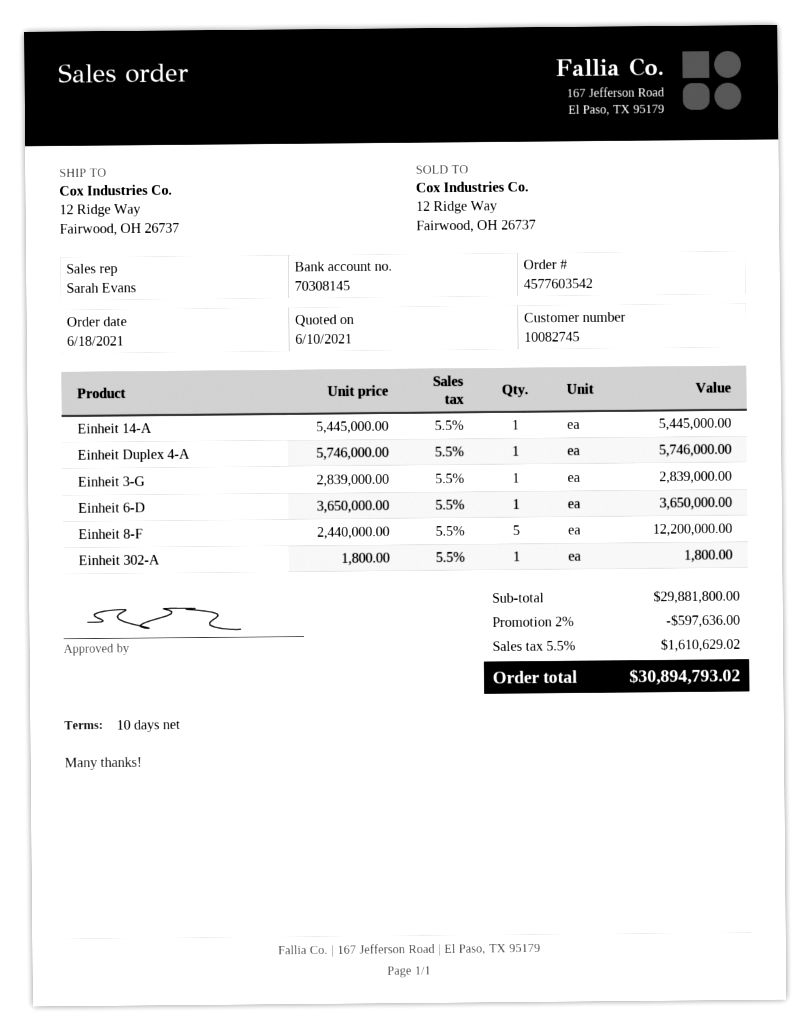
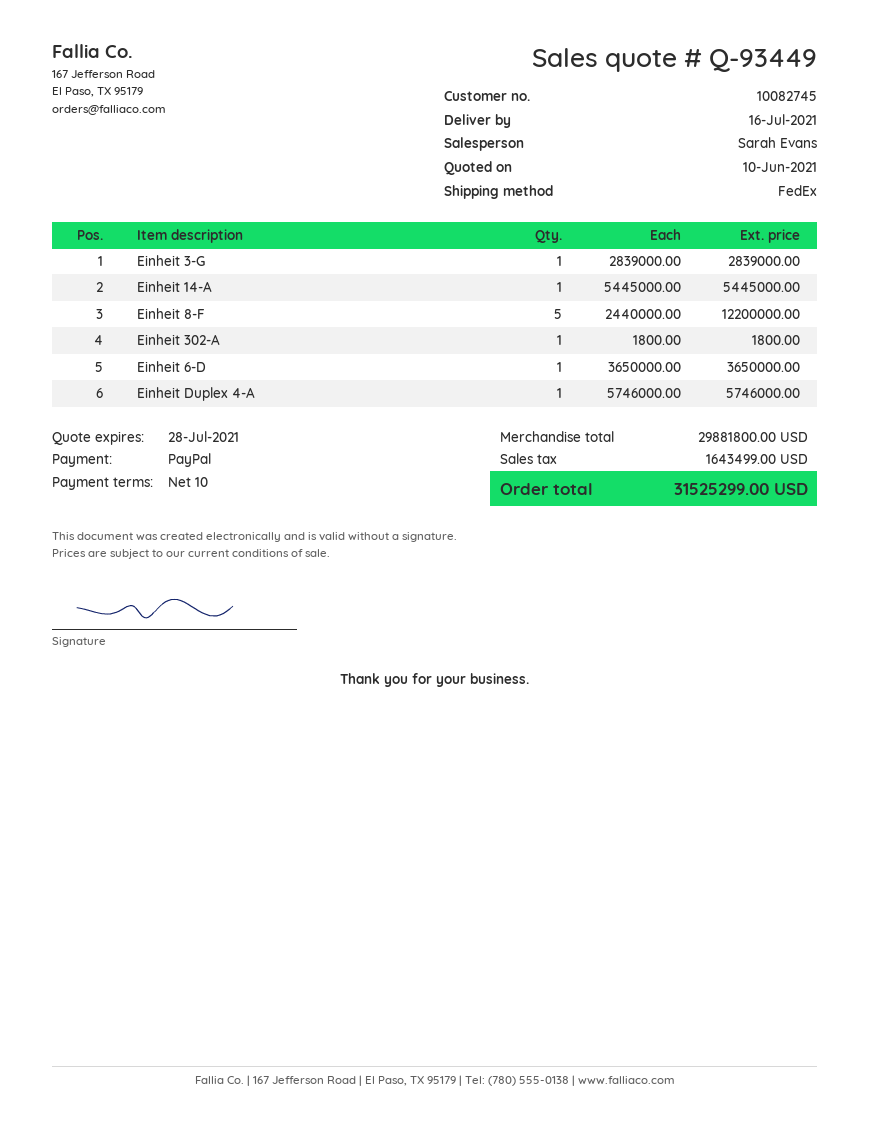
discount: 2% = 597636.00 -> none
tax: 1610629.02 -> 1643499.00
total: 30894793.02 -> 31525299.00

